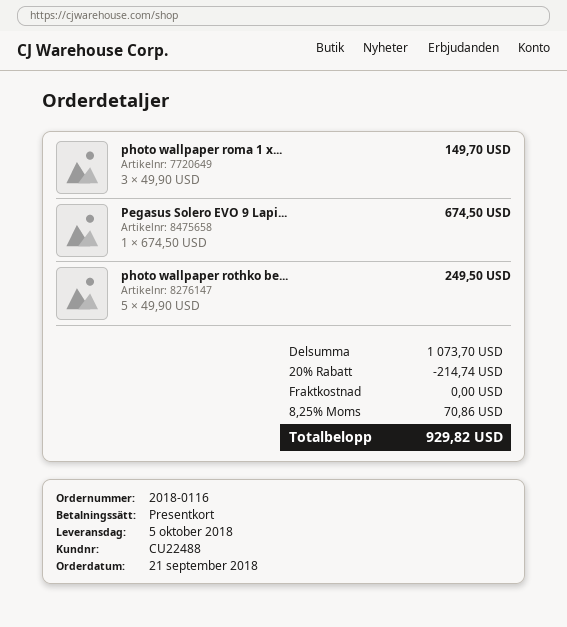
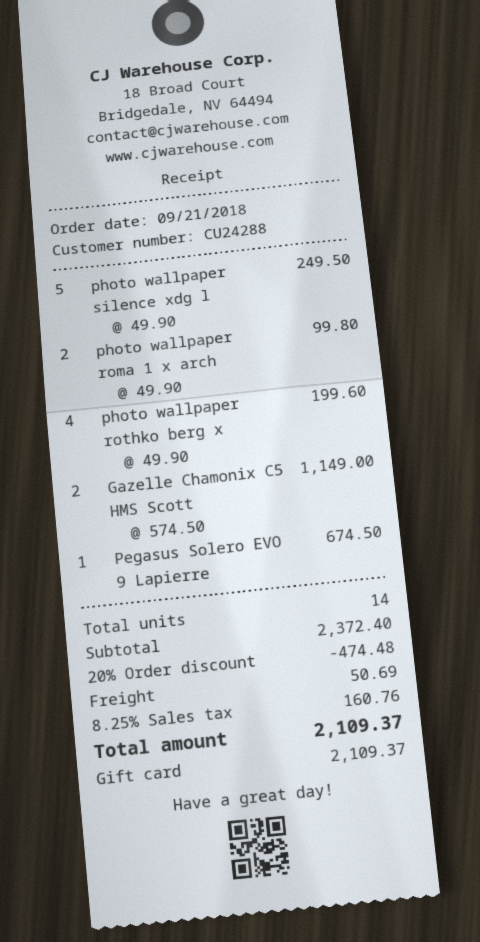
customer number: CU22488 -> CU24288
photo wallpaper roma 1 x...: 3 x 49.90 = 149.70 -> 2 x 49.90 = 99.80
photo wallpaper rothko be...: 5 x 49.90 = 249.50 -> 4 x 49.90 = 199.60
photo wallpaper silence xdg l: none -> 5 x 49.90 = 249.50
Gazelle Chamonix C5 HMS Scott: none -> 2 x 574.50 = 1149.00
subtotal: 1073.70 -> 2372.40
discount: 20% = 214.74 -> 20% = 474.48
shipping: 0.00 -> 50.69
tax: 8.25% = 70.86 -> 8.25% = 160.76
total: 929.82 -> 2109.37

